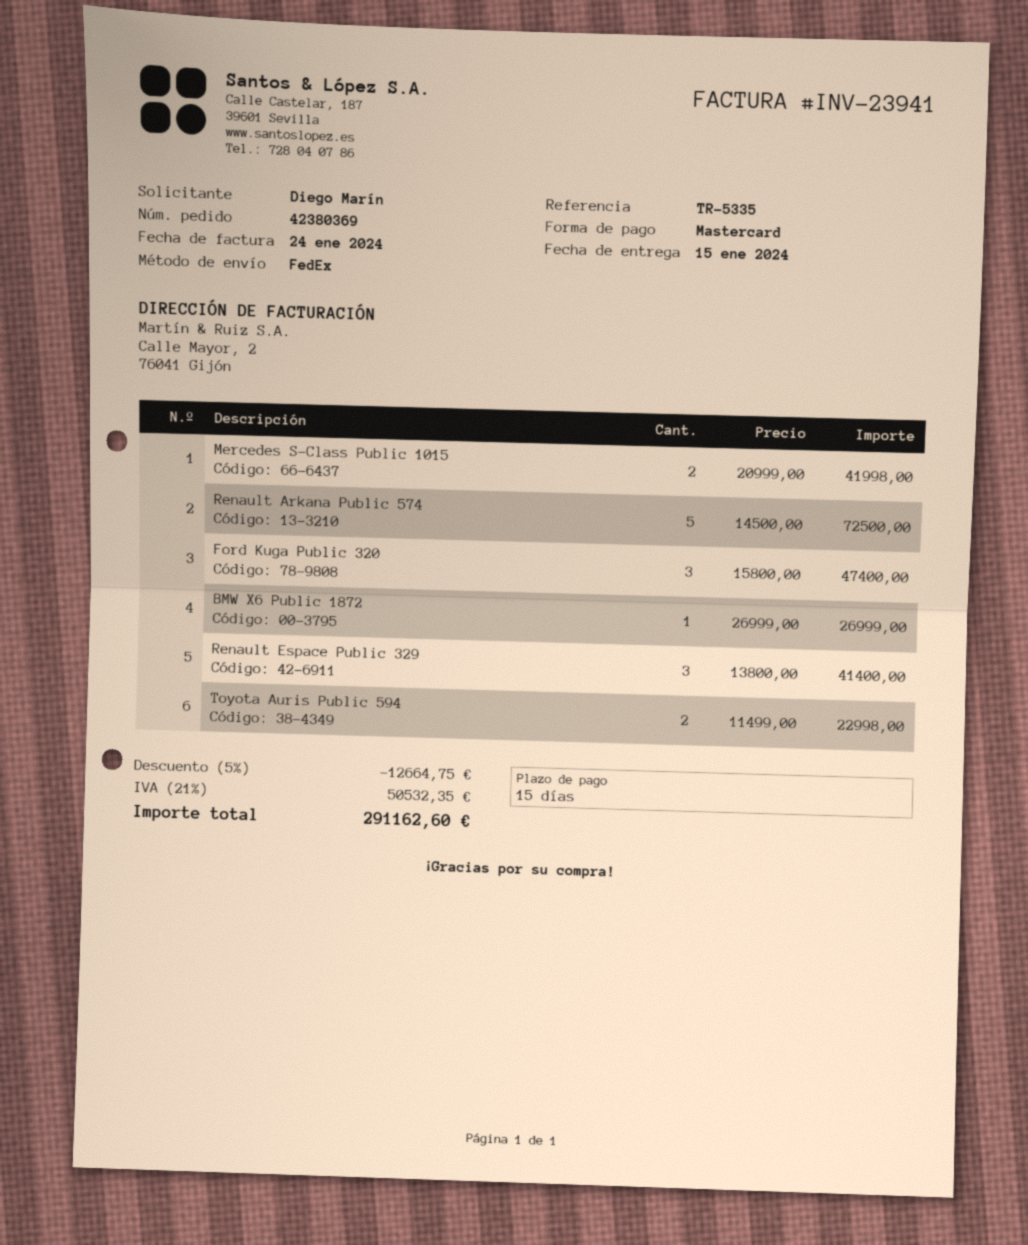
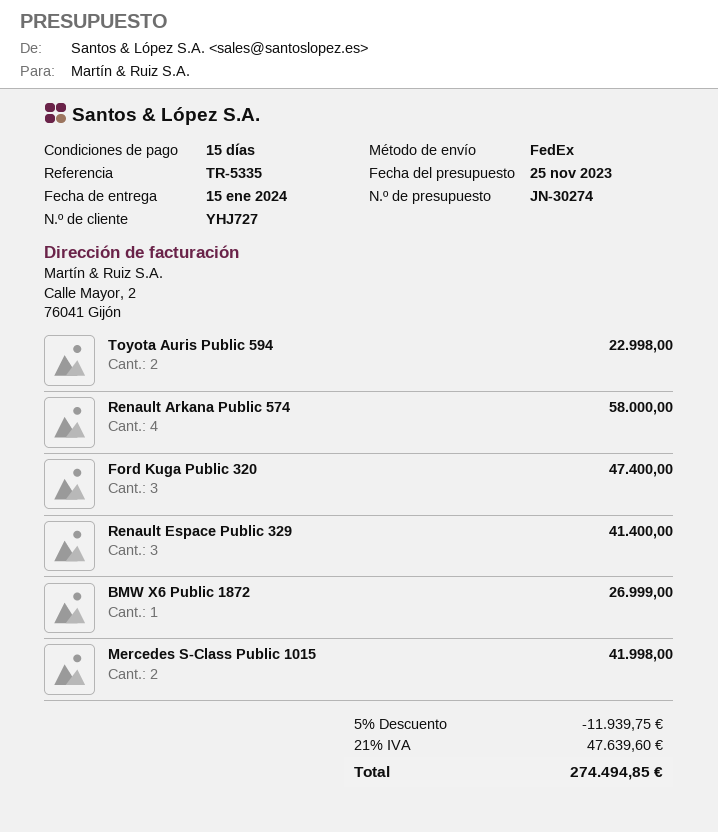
Renault Arkana Public 574: 5 for 72500.00 -> 4 for 58000.00
discount: 5% = 12664.75 -> 5% = 11939.75
tax: 21% = 50532.35 -> 21% = 47639.60
total: 291162.60 -> 274494.85

